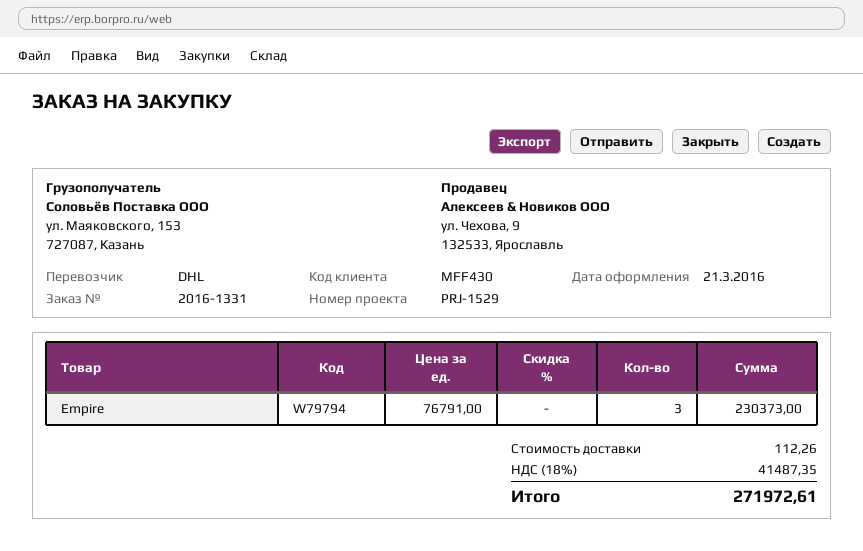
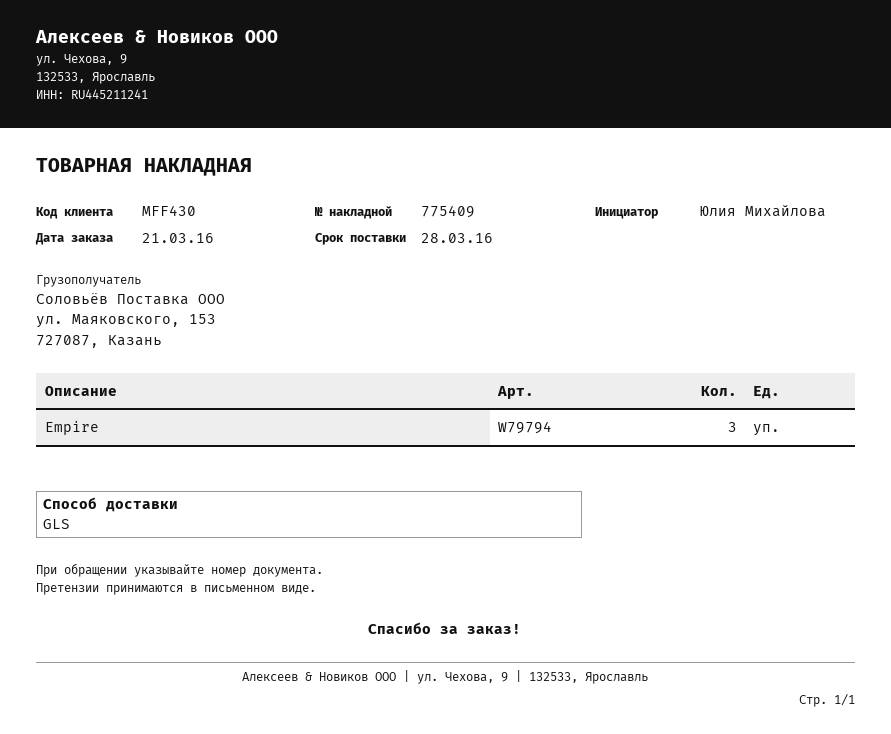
shipping method: DHL -> GLS

